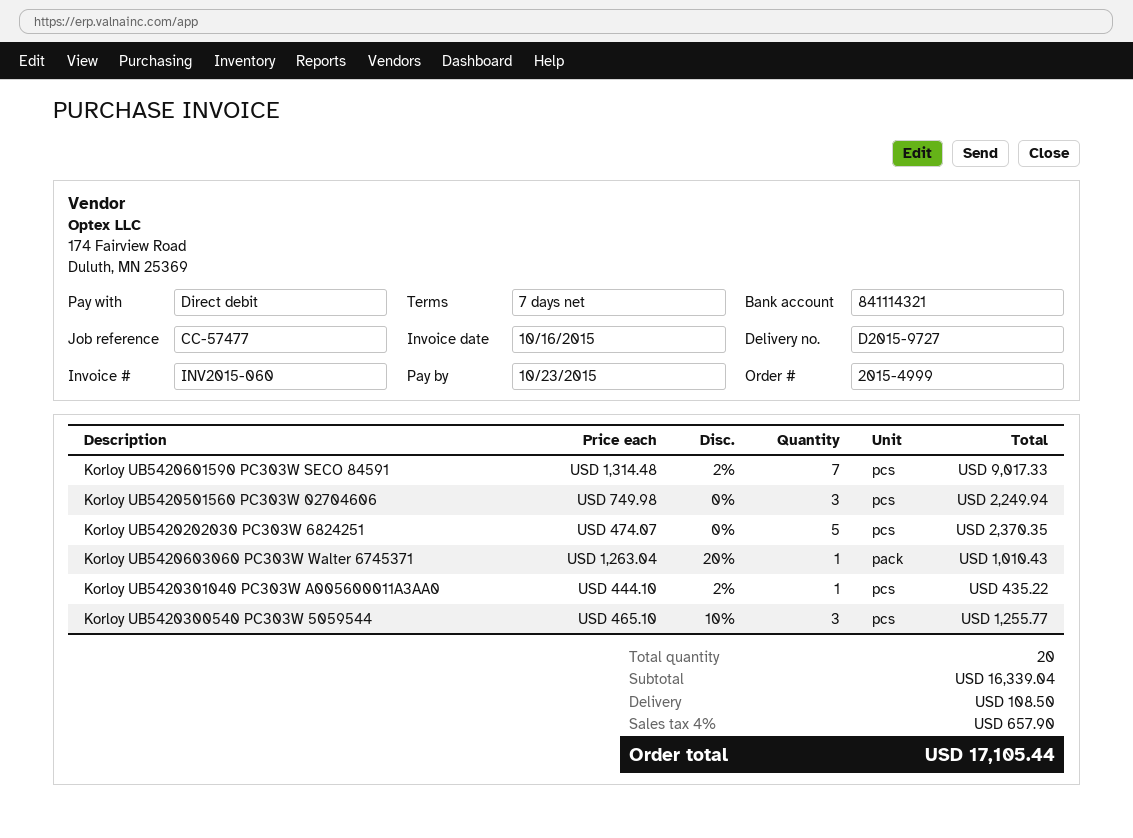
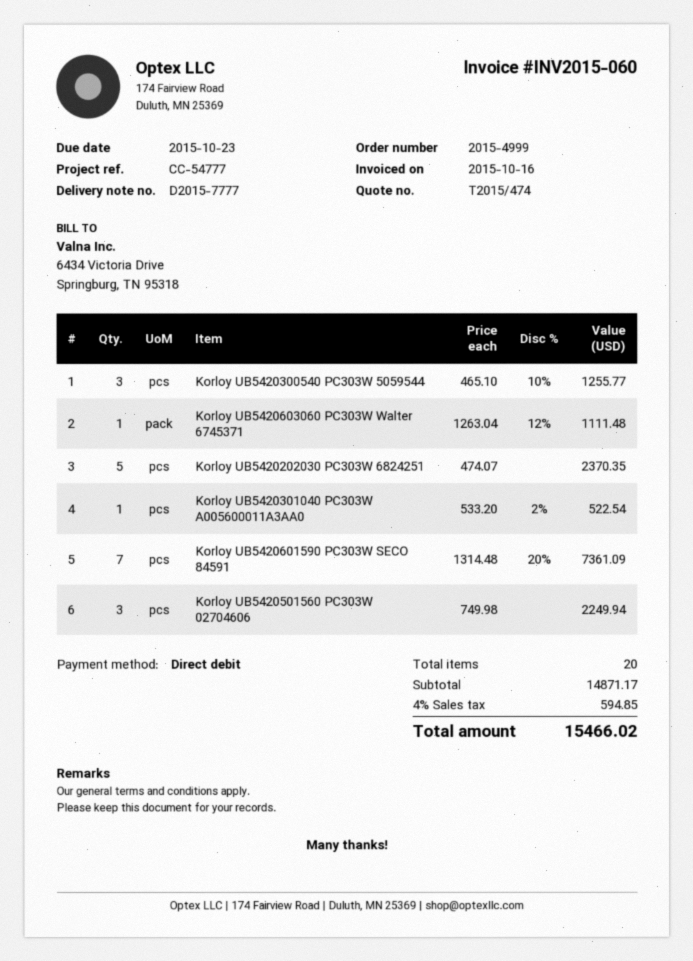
delivery note number: D2015-9727 -> D2015-7777
reference: CC-57477 -> CC-54777
Korloy UB5420601590 PC303W SECO 84591: 7 x 1314.48 - 2% = 9017.33 -> 7 x 1314.48 - 20% = 7361.09
Korloy UB5420603060 PC303W Walter 6745371: 1 x 1263.04 - 20% = 1010.43 -> 1 x 1263.04 - 12% = 1111.48
Korloy UB5420301040 PC303W A005600011A3AA0: 1 x 444.10 - 2% = 435.22 -> 1 x 533.20 - 2% = 522.54
subtotal: 16339.04 -> 14871.17
shipping: 108.50 -> none
tax: 4% = 657.90 -> 4% = 594.85
total: 17105.44 -> 15466.02

